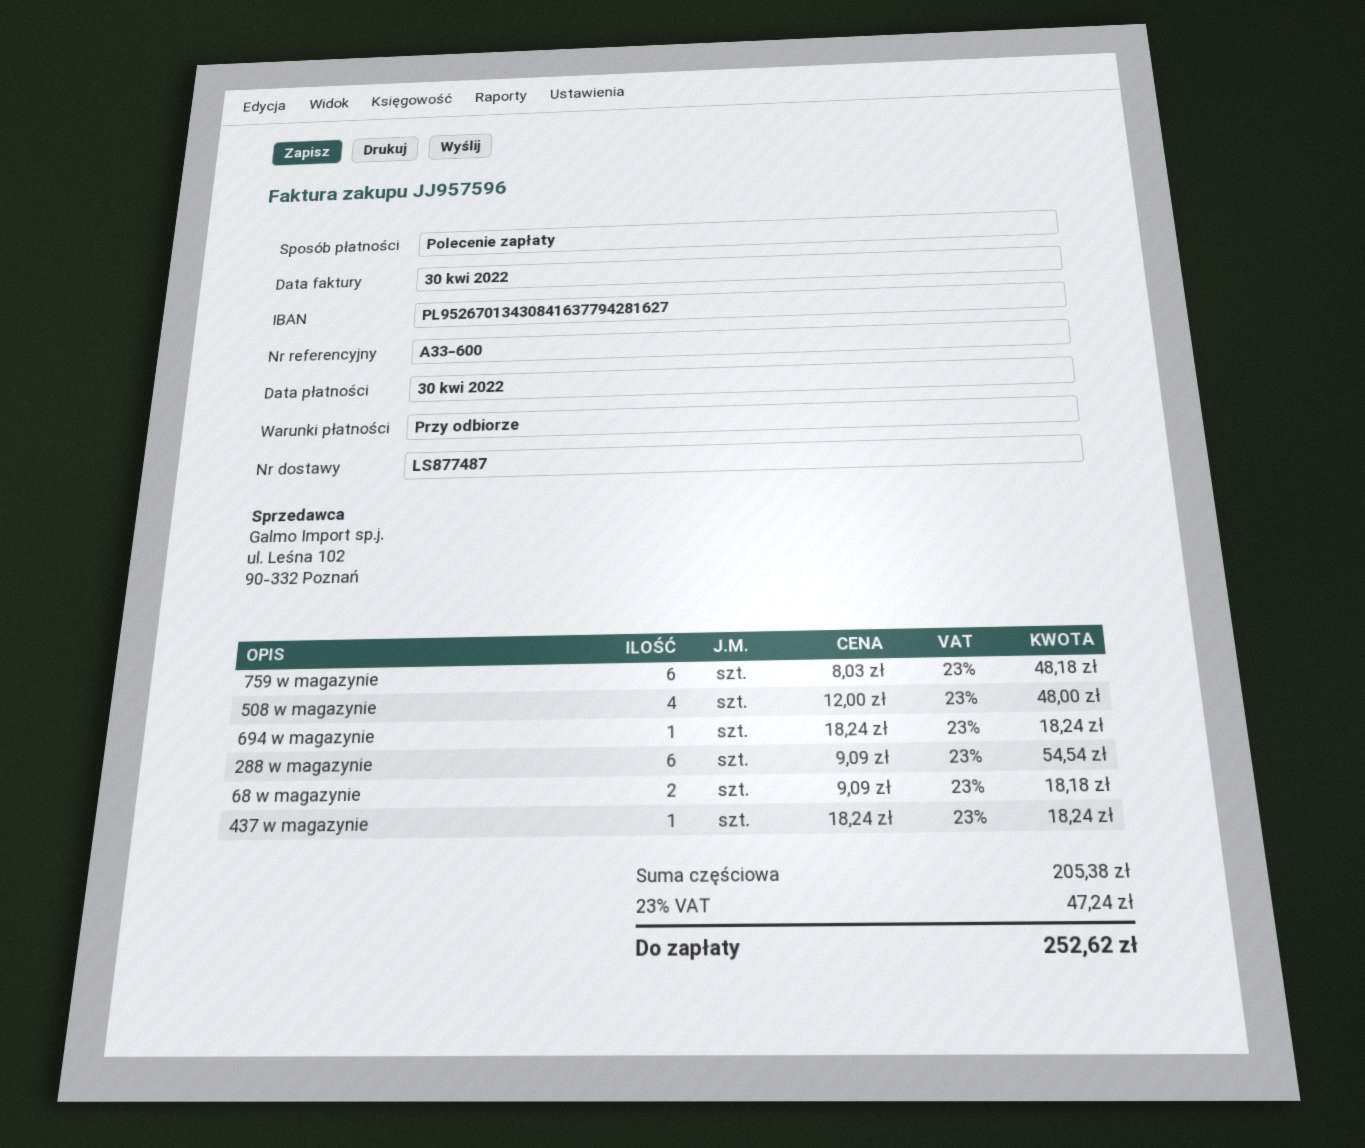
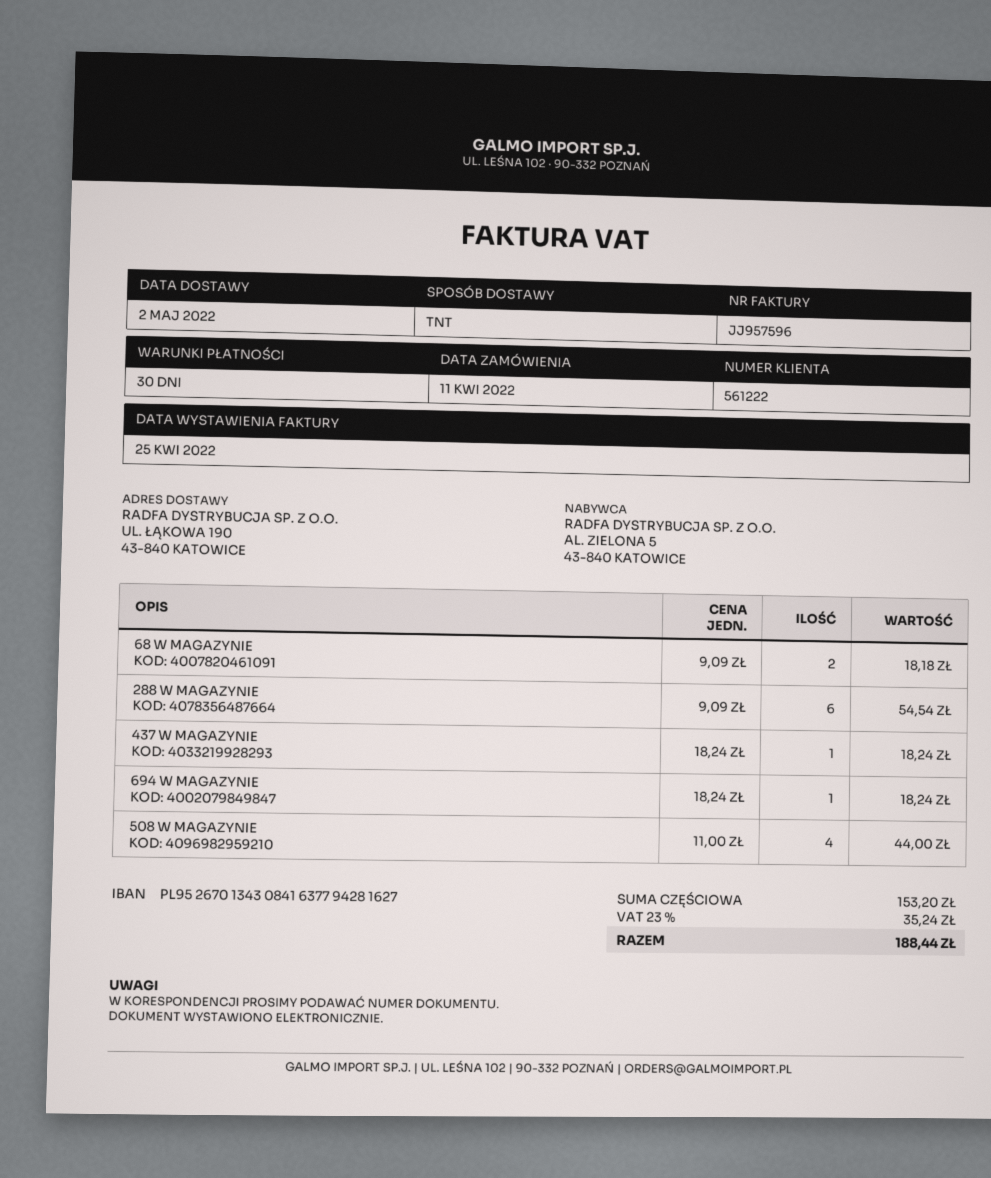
invoice date: 2022-04-30 -> 2022-04-25
payment terms: on receipt -> 30 days
759 w magazynie: 6 x 8.03 = 48.18 -> none
508 w magazynie: 4 x 12.00 = 48.00 -> 4 x 11.00 = 44.00
subtotal: 205.38 -> 153.20
tax: 23% = 47.24 -> 23% = 35.24
total: 252.62 -> 188.44

